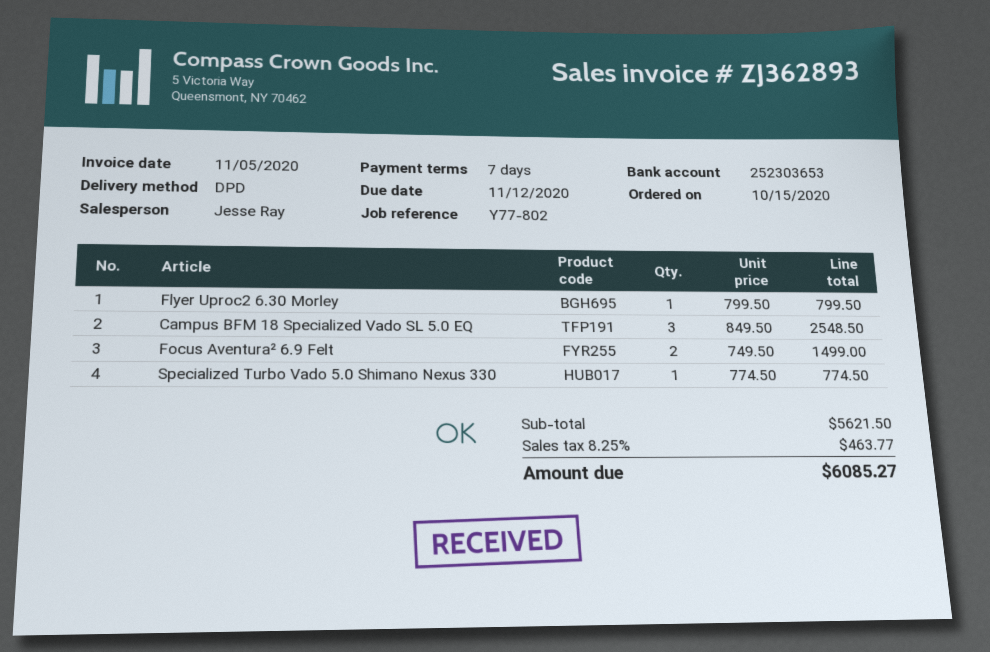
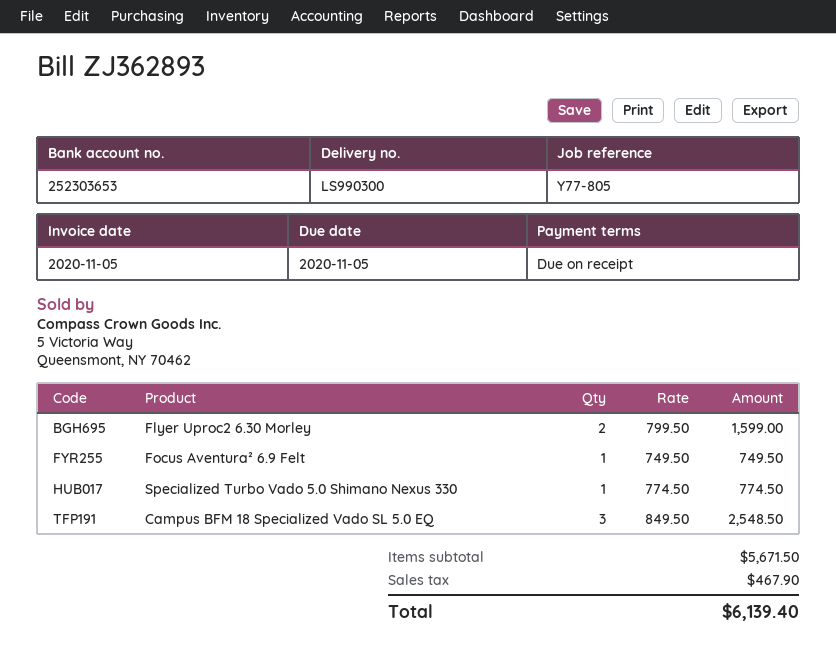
payment terms: 7 days -> on receipt
due date: 2020-11-12 -> 2020-11-05
reference: Y77-802 -> Y77-805
Flyer Uproc2 6.30 Morley: 1 x 799.50 = 799.50 -> 2 x 799.50 = 1599.00
Focus Aventura² 6.9 Felt: 2 x 749.50 = 1499.00 -> 1 x 749.50 = 749.50
subtotal: 5621.50 -> 5671.50
tax: 463.77 -> 467.90
total: 6085.27 -> 6139.40

